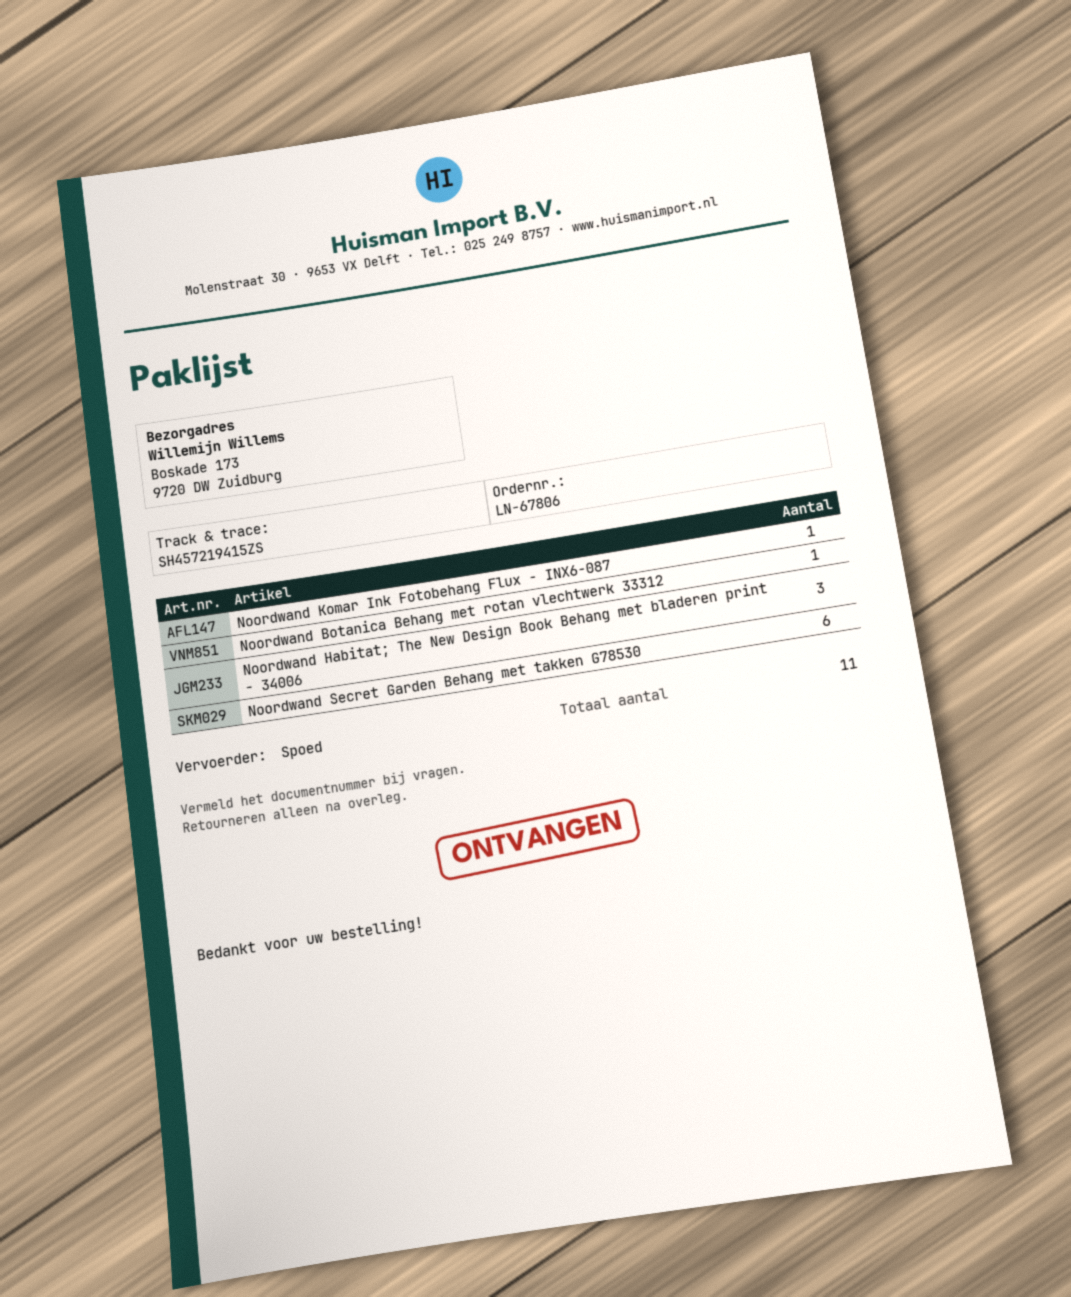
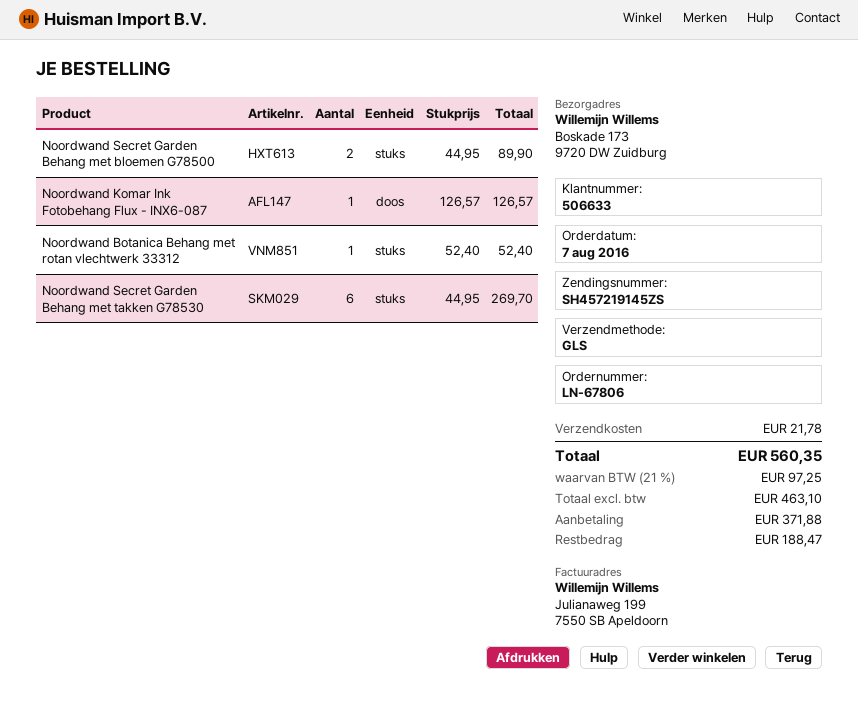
shipping method: express -> GLS
tracking number: SH457219415ZS -> SH457219145ZS
Noordwand Habitat; The New Design Book Behang met bladeren print - 34006: 3 -> none
Noordwand Secret Garden Behang met bloemen G78500: none -> 2

